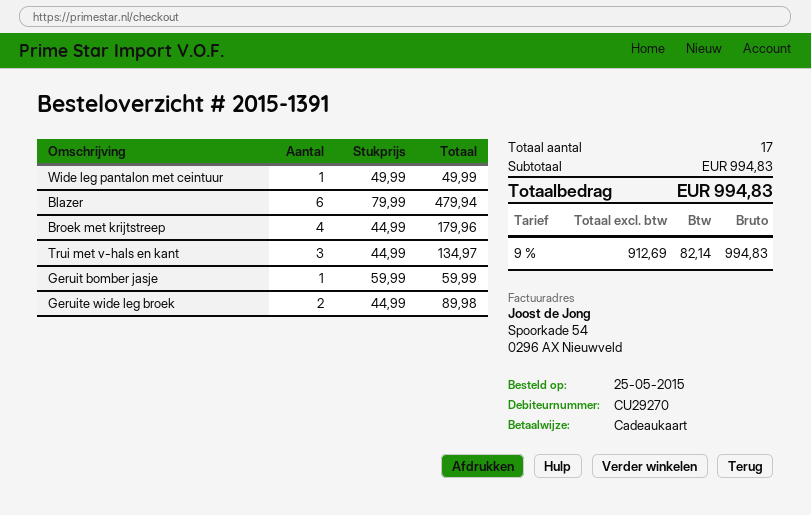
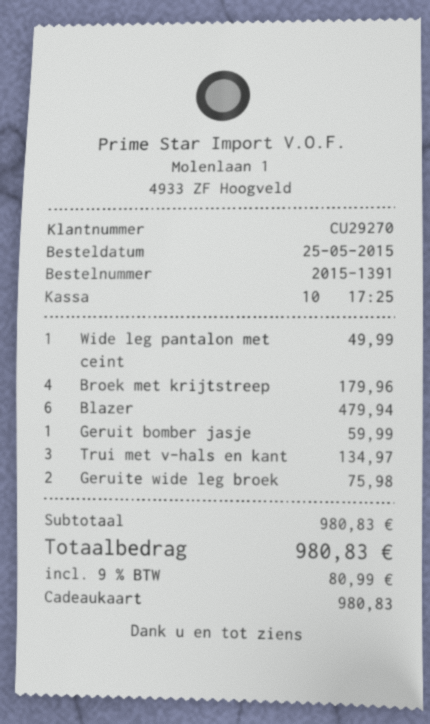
Geruite wide leg broek: 2 for 89.98 -> 2 for 75.98
subtotal: 994.83 -> 980.83
tax: 9% = 82.14 -> 9% = 80.99
total: 994.83 -> 980.83

